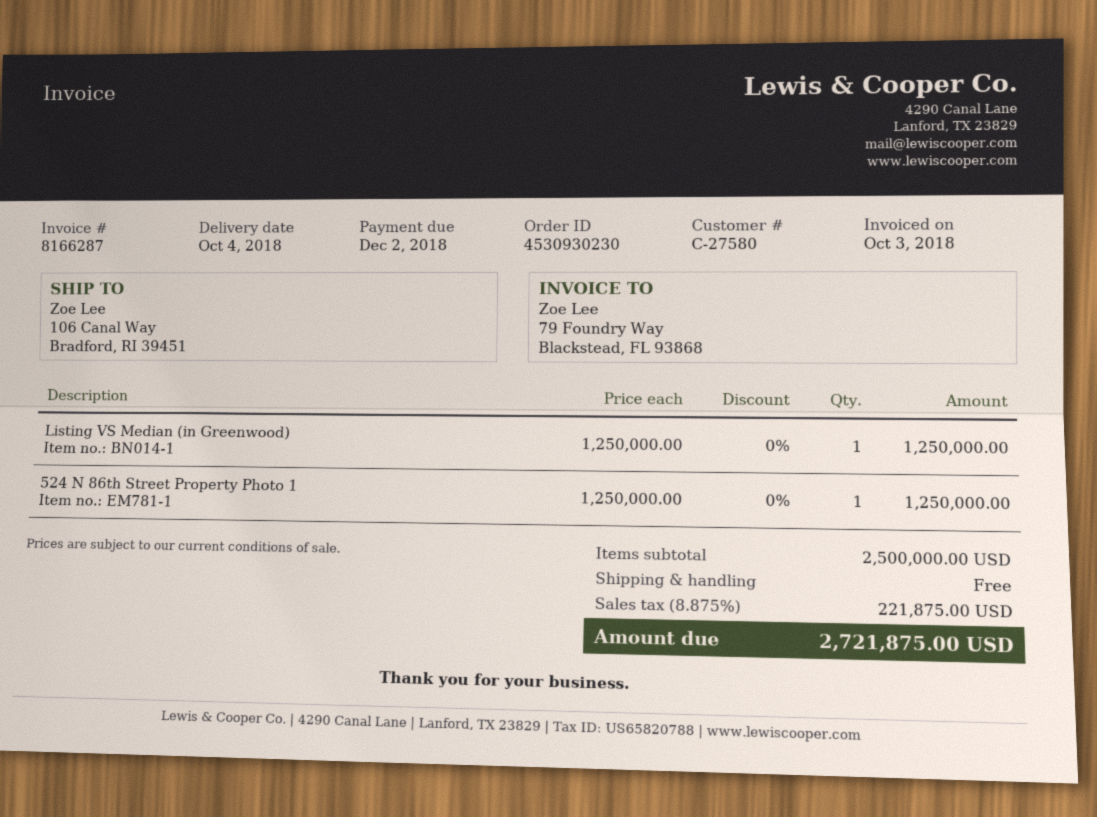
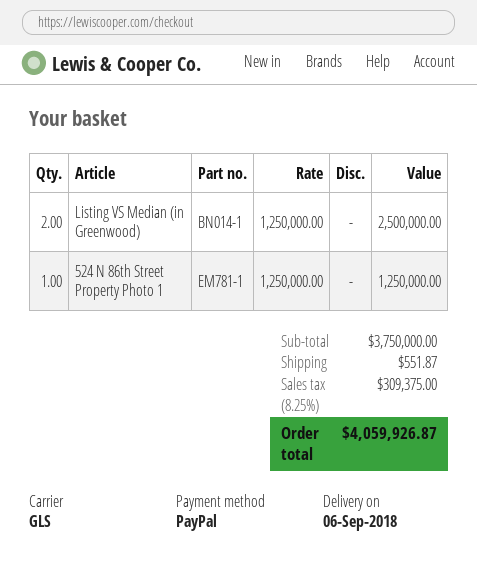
delivery date: 2018-10-04 -> 2018-09-06
Listing VS Median (in Greenwood): 1 x 1250000.00 = 1250000.00 -> 2 x 1250000.00 = 2500000.00
subtotal: 2500000.00 -> 3750000.00
shipping: 0.00 -> 551.87
tax: 8.875% = 221875.00 -> 8.25% = 309375.00
total: 2721875.00 -> 4059926.87

